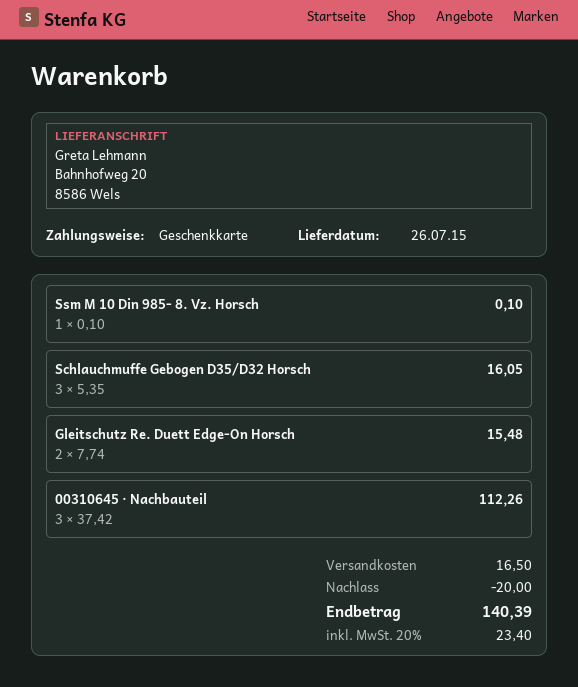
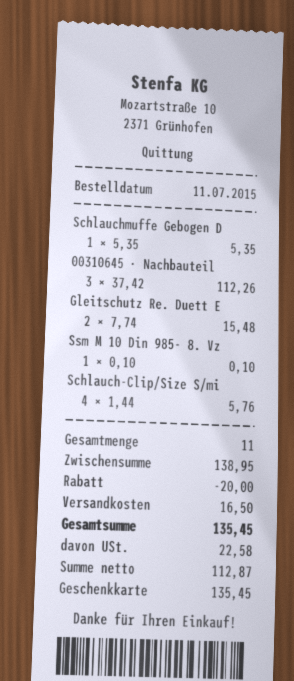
Schlauchmuffe Gebogen D35/D32 Horsch: 3 x 5.35 = 16.05 -> 1 x 5.35 = 5.35
Schlauch-Clip/Size S/mi: none -> 4 x 1.44 = 5.76
tax: 23.40 -> 22.58
total: 140.39 -> 135.45

